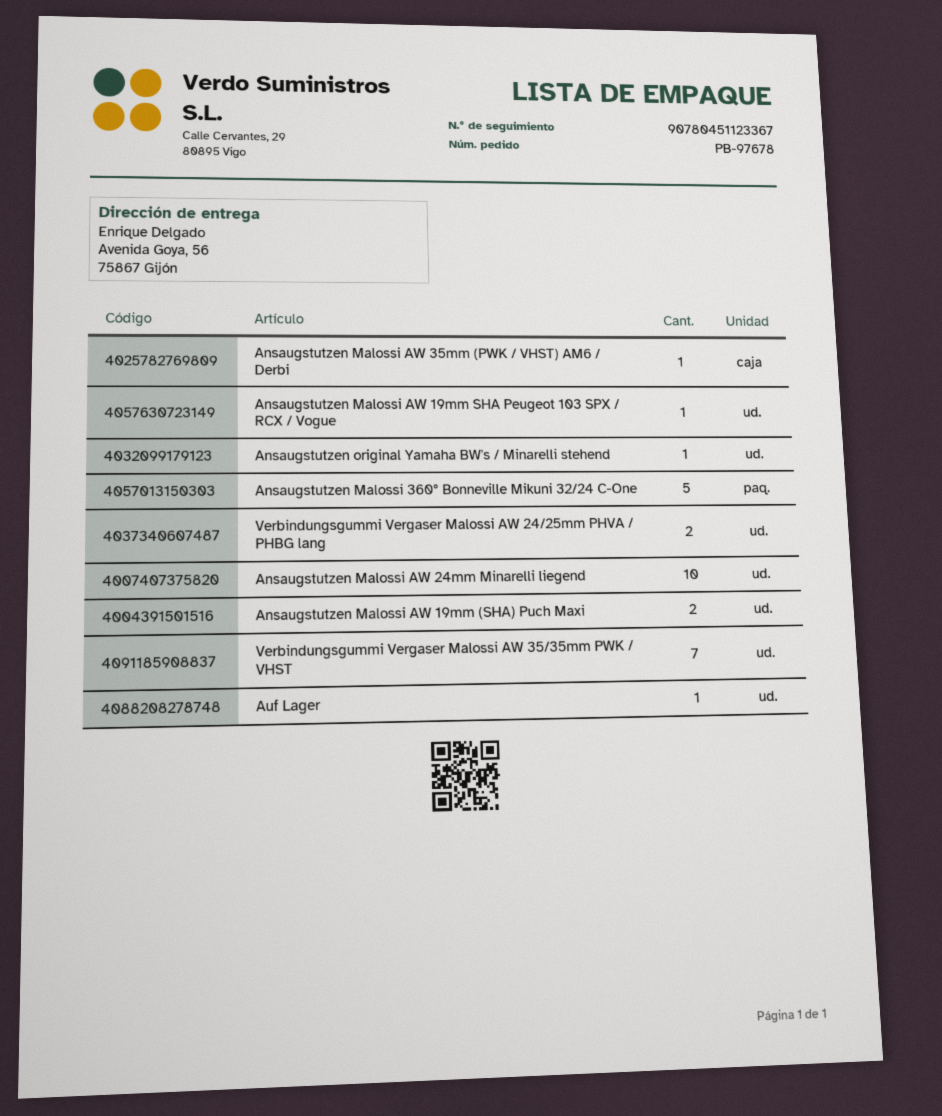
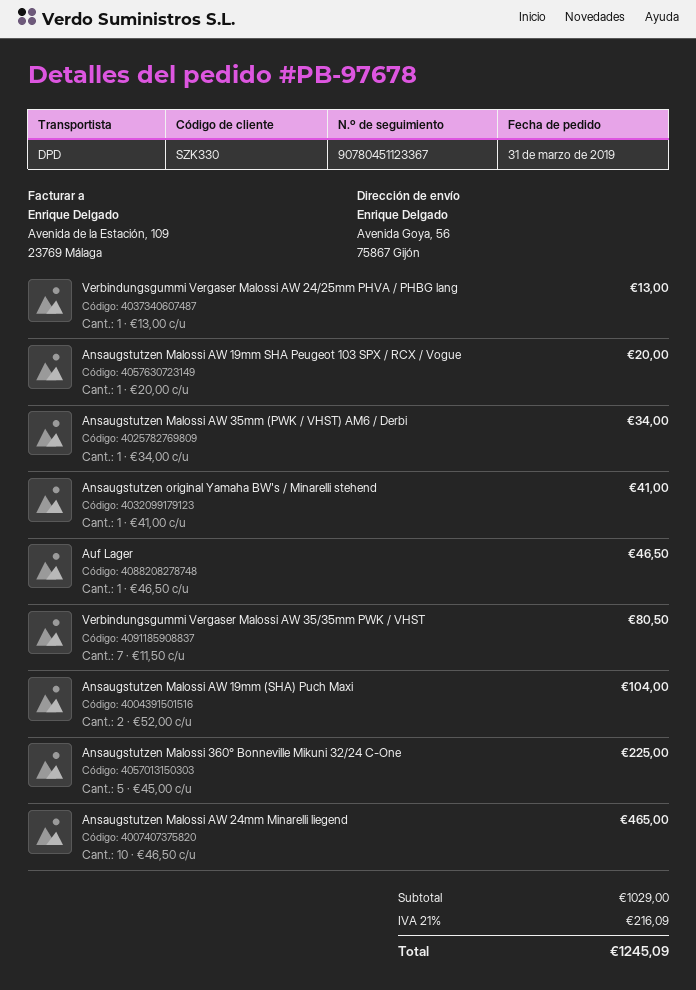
Verbindungsgummi Vergaser Malossi AW 24/25mm PHVA / PHBG lang: 2 -> 1

